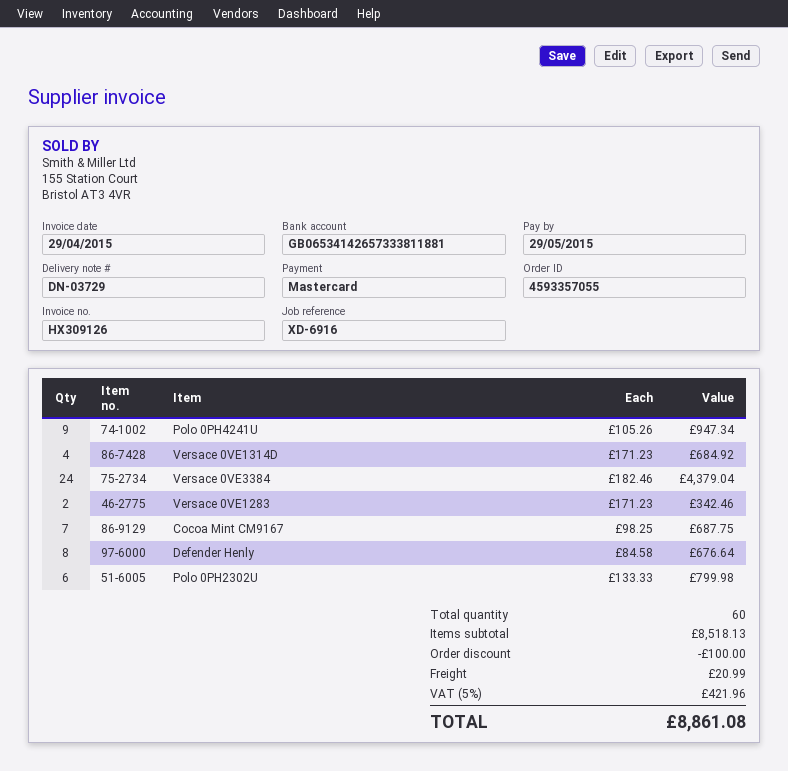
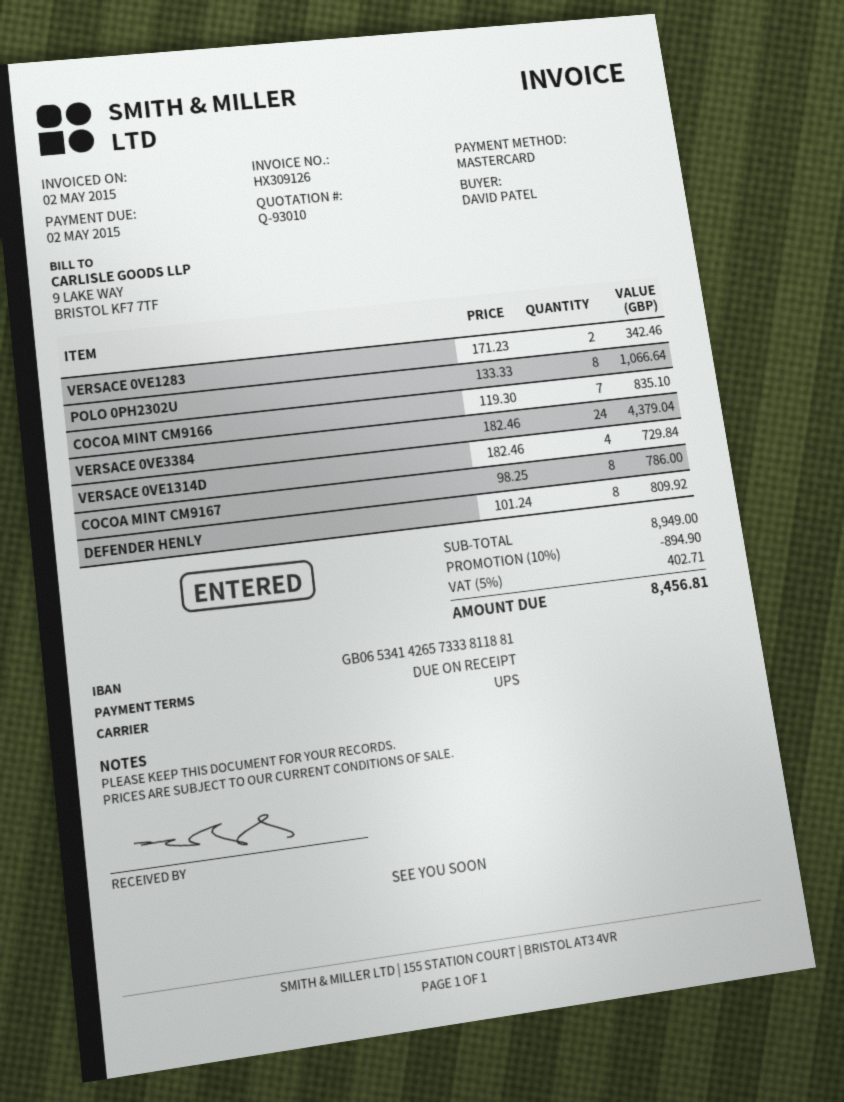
invoice date: 2015-04-29 -> 2015-05-02
due date: 2015-05-29 -> 2015-05-02
Polo 0PH4241U: 9 x 105.26 = 947.34 -> none
Versace 0VE1314D: 4 x 171.23 = 684.92 -> 4 x 182.46 = 729.84
Cocoa Mint CM9167: 7 x 98.25 = 687.75 -> 8 x 98.25 = 786.00
Defender Henly: 8 x 84.58 = 676.64 -> 8 x 101.24 = 809.92
Polo 0PH2302U: 6 x 133.33 = 799.98 -> 8 x 133.33 = 1066.64
COCOA MINT CM9166: none -> 7 x 119.30 = 835.10
subtotal: 8518.13 -> 8949.00
discount: 100.00 -> 894.90
shipping: 20.99 -> none
tax: 5% = 421.96 -> 5% = 402.71
total: 8861.08 -> 8456.81

